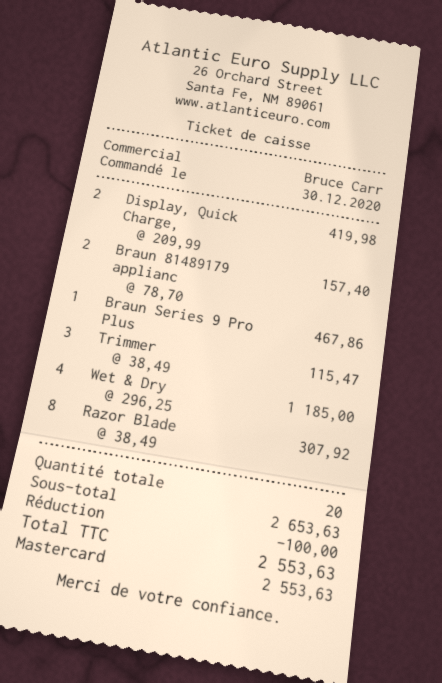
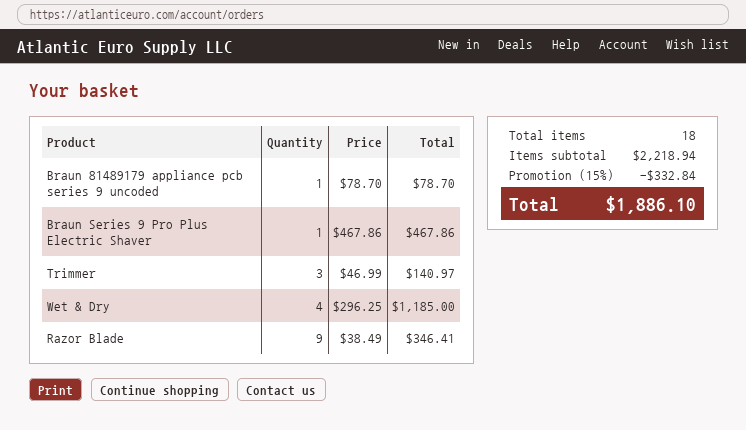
Display, Quick Charge,: 2 x 209.99 = 419.98 -> none
Braun 81489179 applianc: 2 x 78.70 = 157.40 -> 1 x 78.70 = 78.70
Trimmer: 3 x 38.49 = 115.47 -> 3 x 46.99 = 140.97
Razor Blade: 8 x 38.49 = 307.92 -> 9 x 38.49 = 346.41
total quantity: 20 -> 18
subtotal: 2653.63 -> 2218.94
discount: 100.00 -> 332.84
total: 2553.63 -> 1886.10

